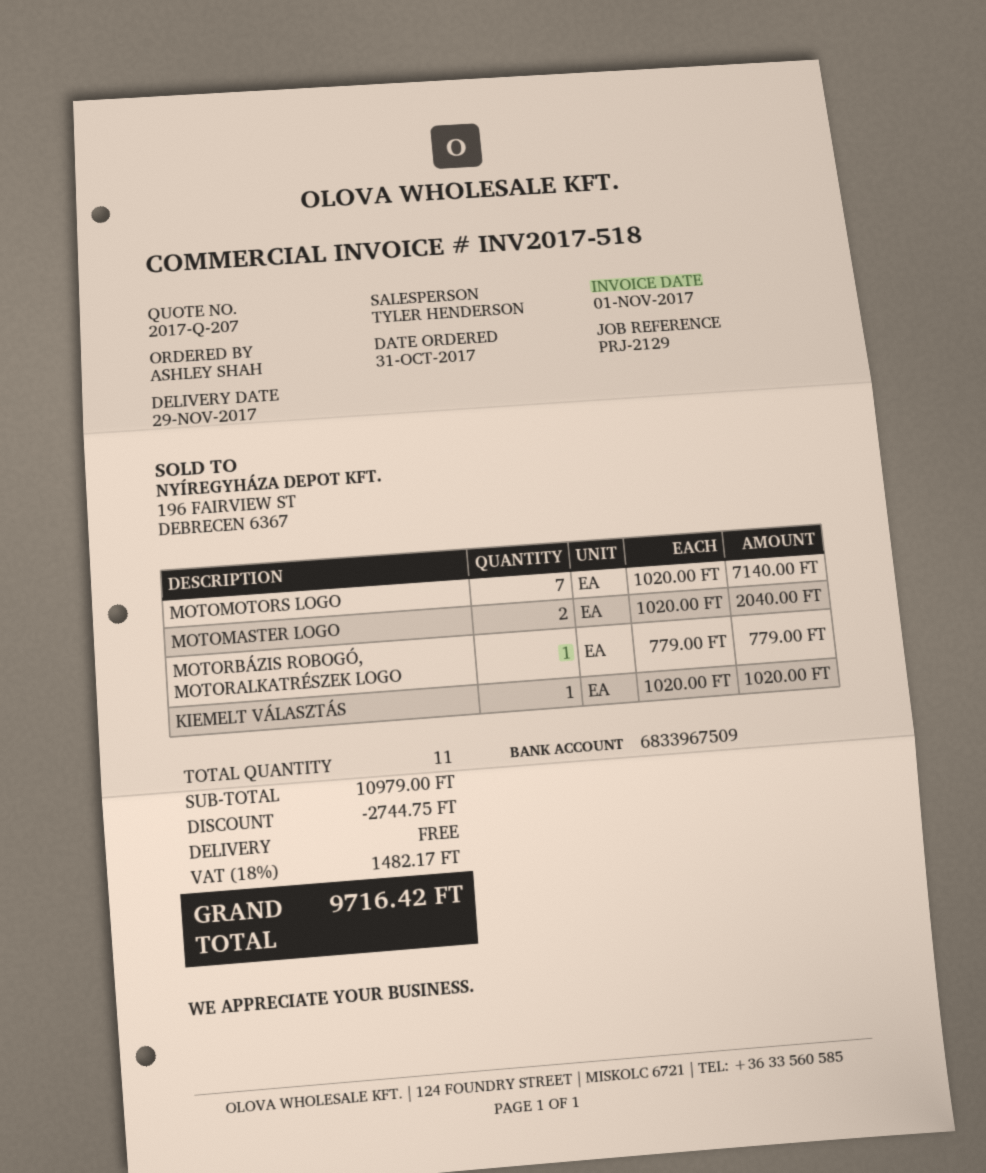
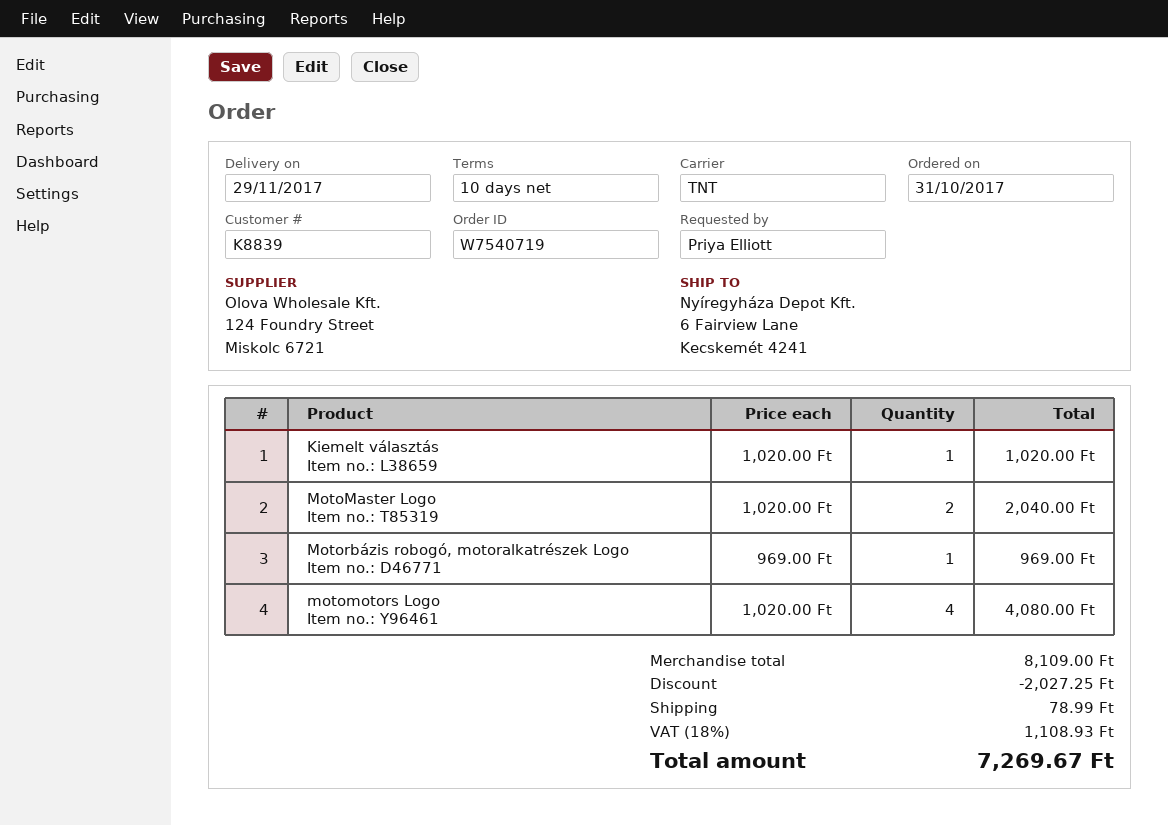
ordered by: ASHLEY SHAH -> Priya Elliott
MOTOMOTORS LOGO: 7 x 1020.00 = 7140.00 -> 4 x 1020.00 = 4080.00
MOTORBÁZIS ROBOGÓ, MOTORALKATRÉSZEK LOGO: 1 x 779.00 = 779.00 -> 1 x 969.00 = 969.00
subtotal: 10979.00 -> 8109.00
discount: 2744.75 -> 2027.25
shipping: 0.00 -> 78.99
tax: 18% = 1482.17 -> 18% = 1108.93
total: 9716.42 -> 7269.67

